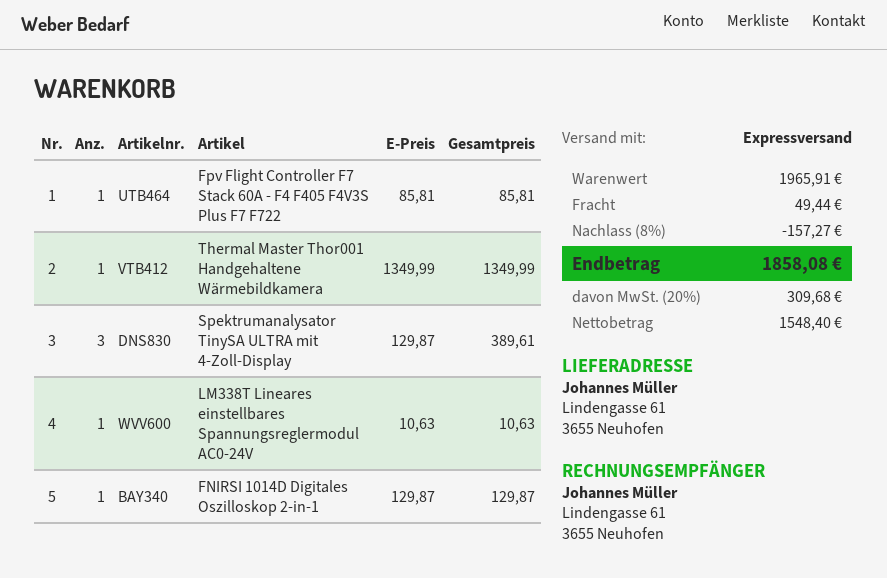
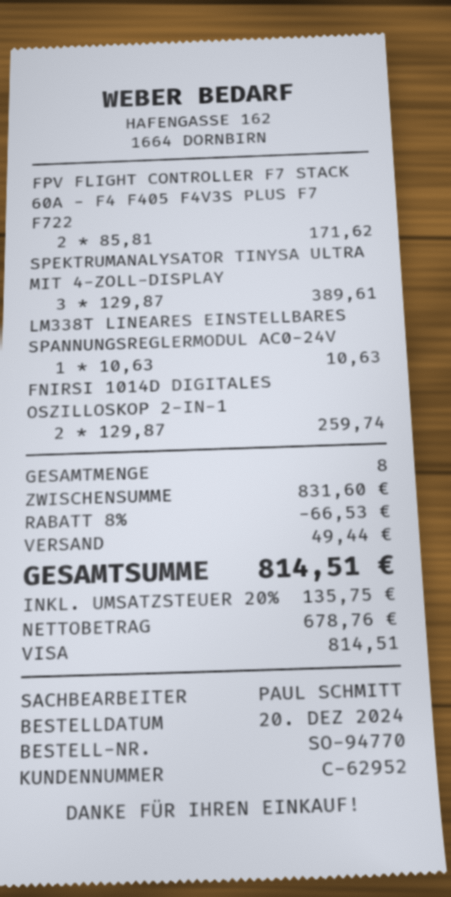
Fpv Flight Controller F7 Stack 60A - F4 F405 F4V3S Plus F7 F722: 1 x 85.81 = 85.81 -> 2 x 85.81 = 171.62
Thermal Master Thor001 Handgehaltene Wärmebildkamera: 1 x 1349.99 = 1349.99 -> none
FNIRSI 1014D Digitales Oszilloskop 2-in-1: 1 x 129.87 = 129.87 -> 2 x 129.87 = 259.74
subtotal: 1965.91 -> 831.60
discount: 8% = 157.27 -> 8% = 66.53
net: 1548.40 -> 678.76
tax: 20% = 309.68 -> 20% = 135.75
total: 1858.08 -> 814.51

